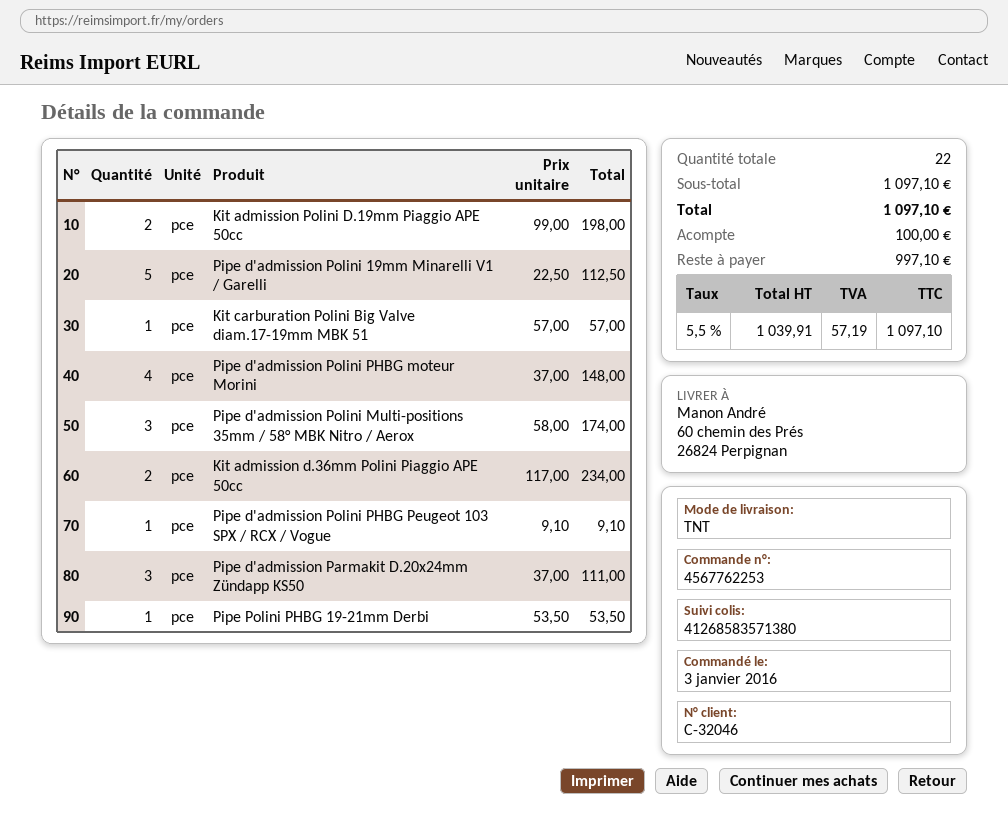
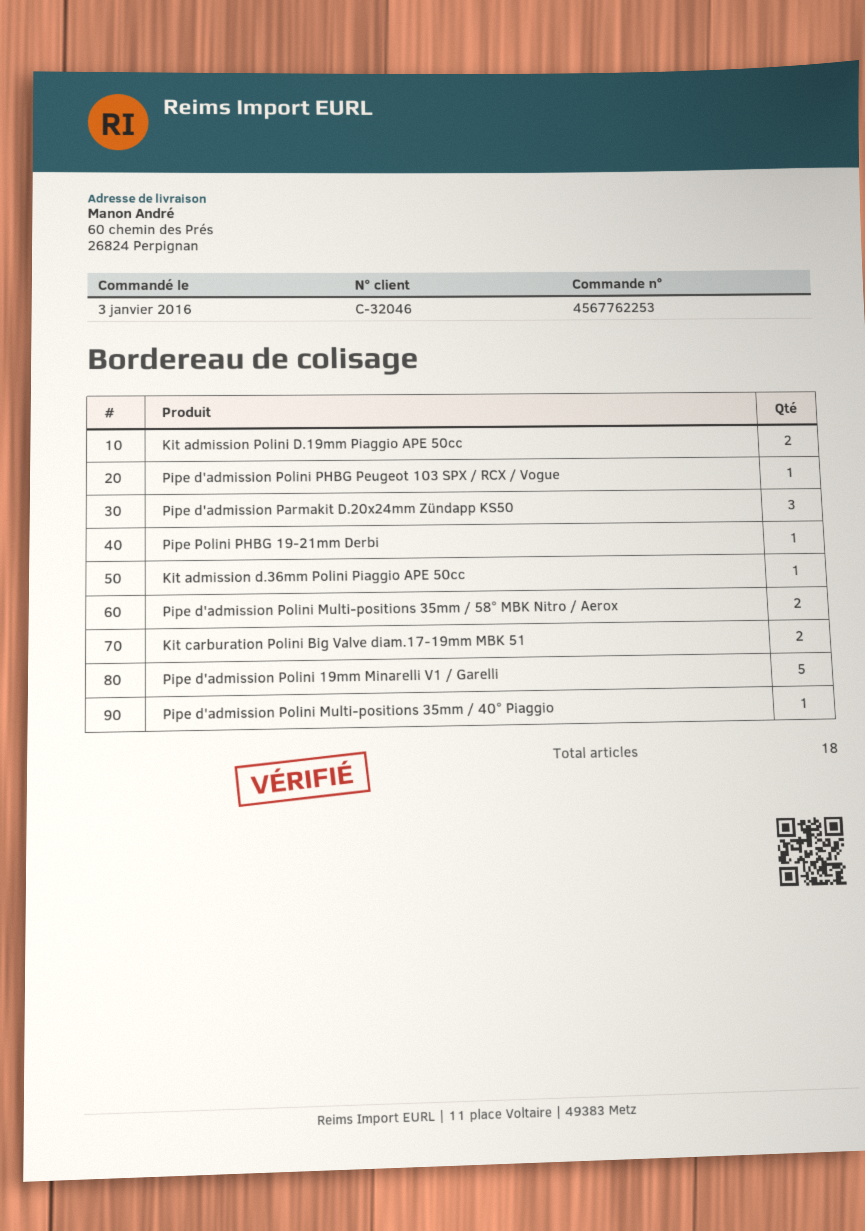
Kit carburation Polini Big Valve diam.17-19mm MBK 51: 1 -> 2
Pipe d'admission Polini PHBG moteur Morini: 4 -> none
Pipe d'admission Polini Multi-positions 35mm / 58° MBK Nitro / Aerox: 3 -> 2
Kit admission d.36mm Polini Piaggio APE 50cc: 2 -> 1
Pipe d'admission Polini Multi-positions 35mm / 40° Piaggio: none -> 1
total quantity: 22 -> 18

